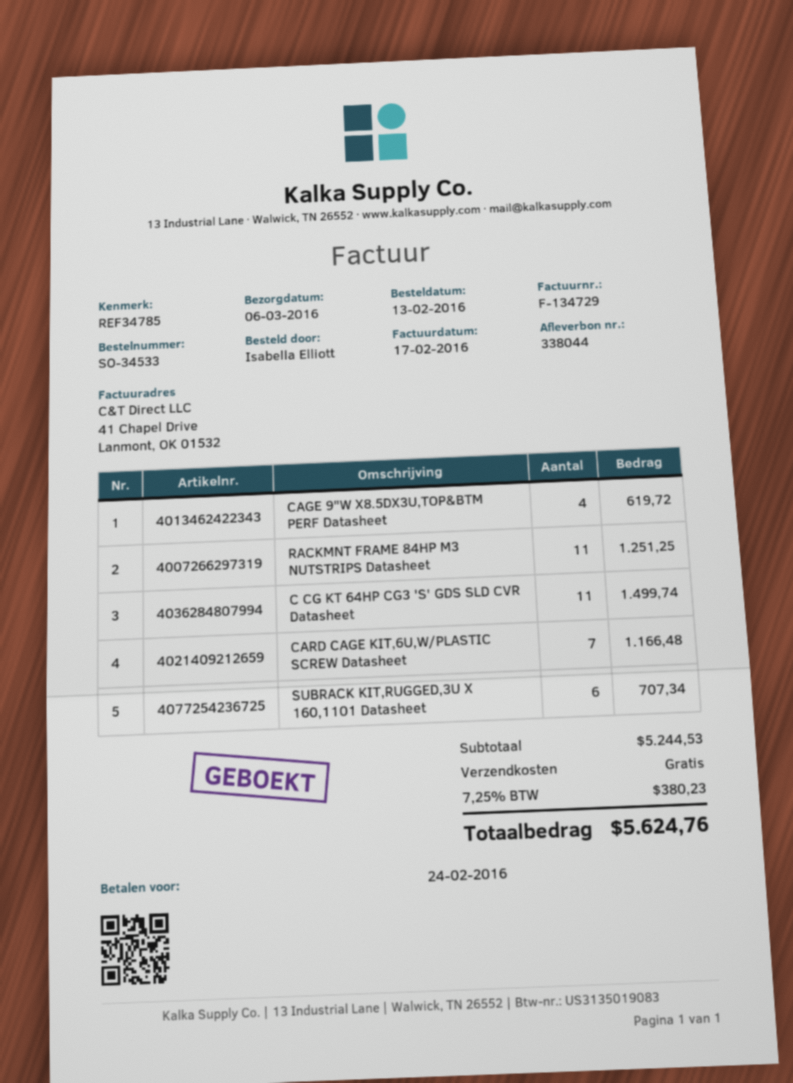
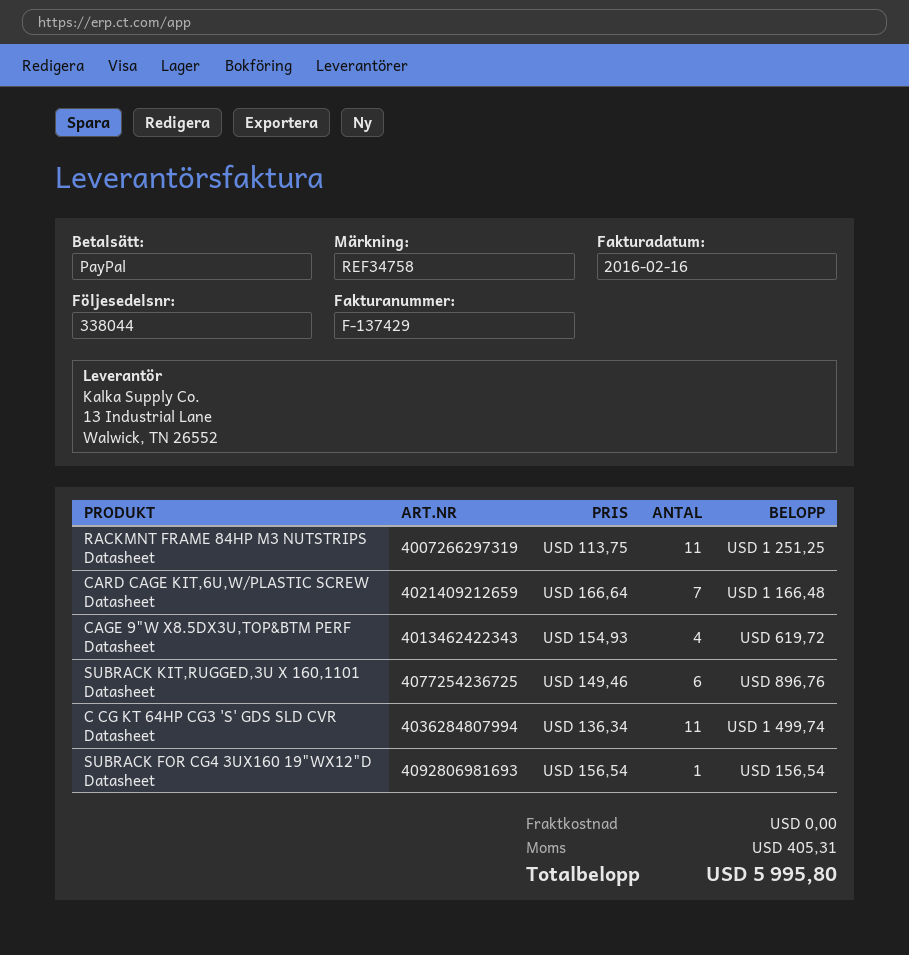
invoice number: F-134729 -> F-137429
invoice date: 2016-02-17 -> 2016-02-16
reference: REF34785 -> REF34758
SUBRACK KIT,RUGGED,3U X 160,1101 Datasheet: 6 for 707.34 -> 6 for 896.76
SUBRACK FOR CG4 3UX160 19"WX12"D Datasheet: none -> 1 for 156.54
tax: 380.23 -> 405.31
total: 5624.76 -> 5995.80

